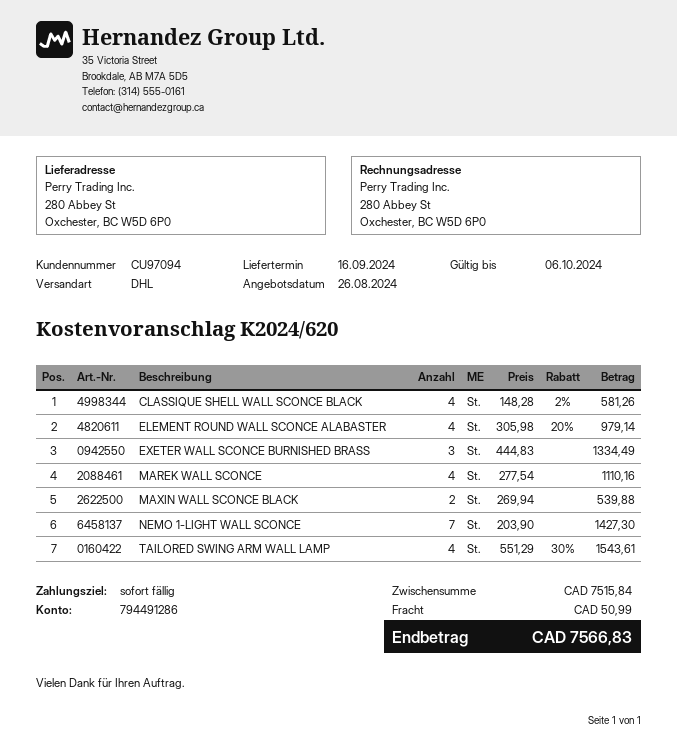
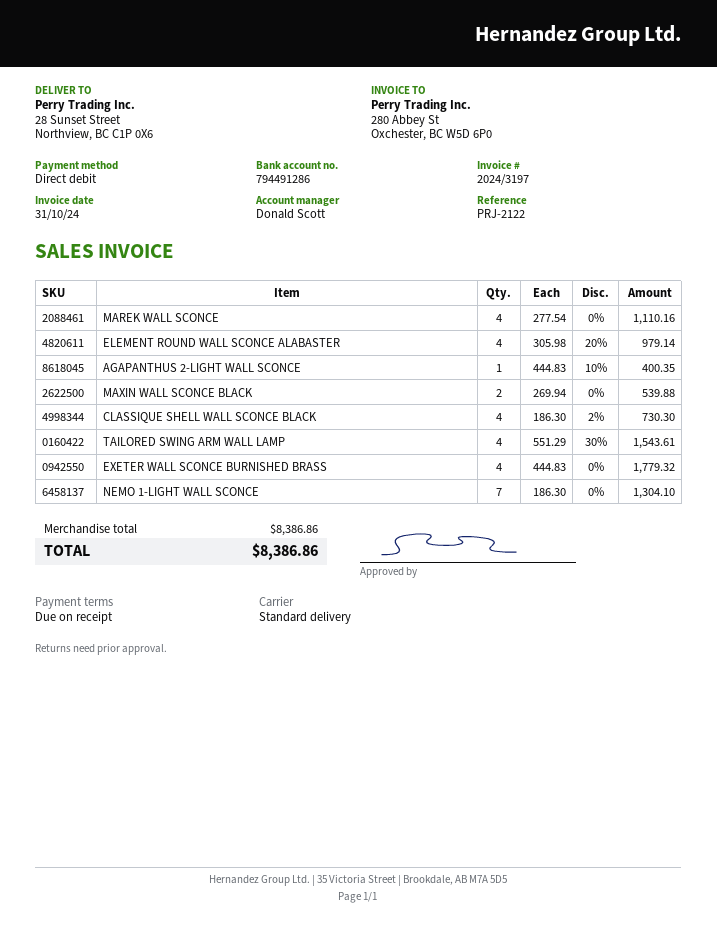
shipping method: DHL -> standard
ship to: 280 Abbey St, Oxchester, BC W5D 6P0 -> 28 Sunset Street, Northview, BC C1P 0X6
CLASSIQUE SHELL WALL SCONCE BLACK: 4 x 148.28 - 2% = 581.26 -> 4 x 186.30 - 2% = 730.30
EXETER WALL SCONCE BURNISHED BRASS: 3 x 444.83 = 1334.49 -> 4 x 444.83 = 1779.32
NEMO 1-LIGHT WALL SCONCE: 7 x 203.90 = 1427.30 -> 7 x 186.30 = 1304.10
AGAPANTHUS 2-LIGHT WALL SCONCE: none -> 1 x 444.83 - 10% = 400.35
subtotal: 7515.84 -> 8386.86
shipping: 50.99 -> none
total: 7566.83 -> 8386.86

